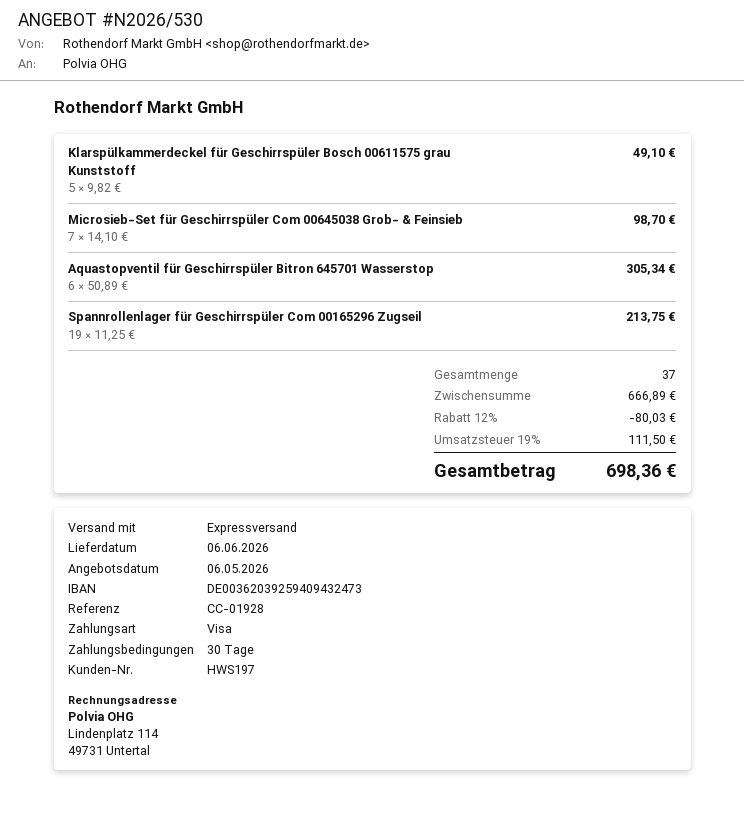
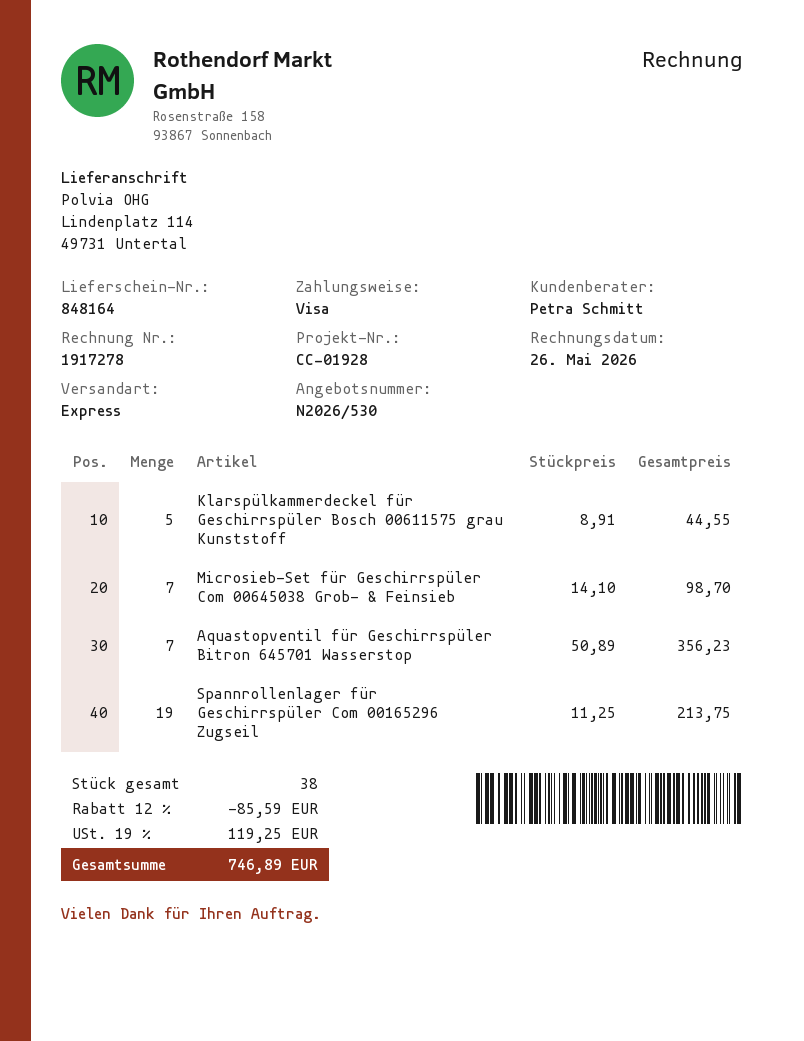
Klarspülkammerdeckel für Geschirrspüler Bosch 00611575 grau Kunststoff: 5 x 9.82 = 49.10 -> 5 x 8.91 = 44.55
Aquastopventil für Geschirrspüler Bitron 645701 Wasserstop: 6 x 50.89 = 305.34 -> 7 x 50.89 = 356.23
total quantity: 37 -> 38
discount: 12% = 80.03 -> 12% = 85.59
tax: 19% = 111.50 -> 19% = 119.25
total: 698.36 -> 746.89

